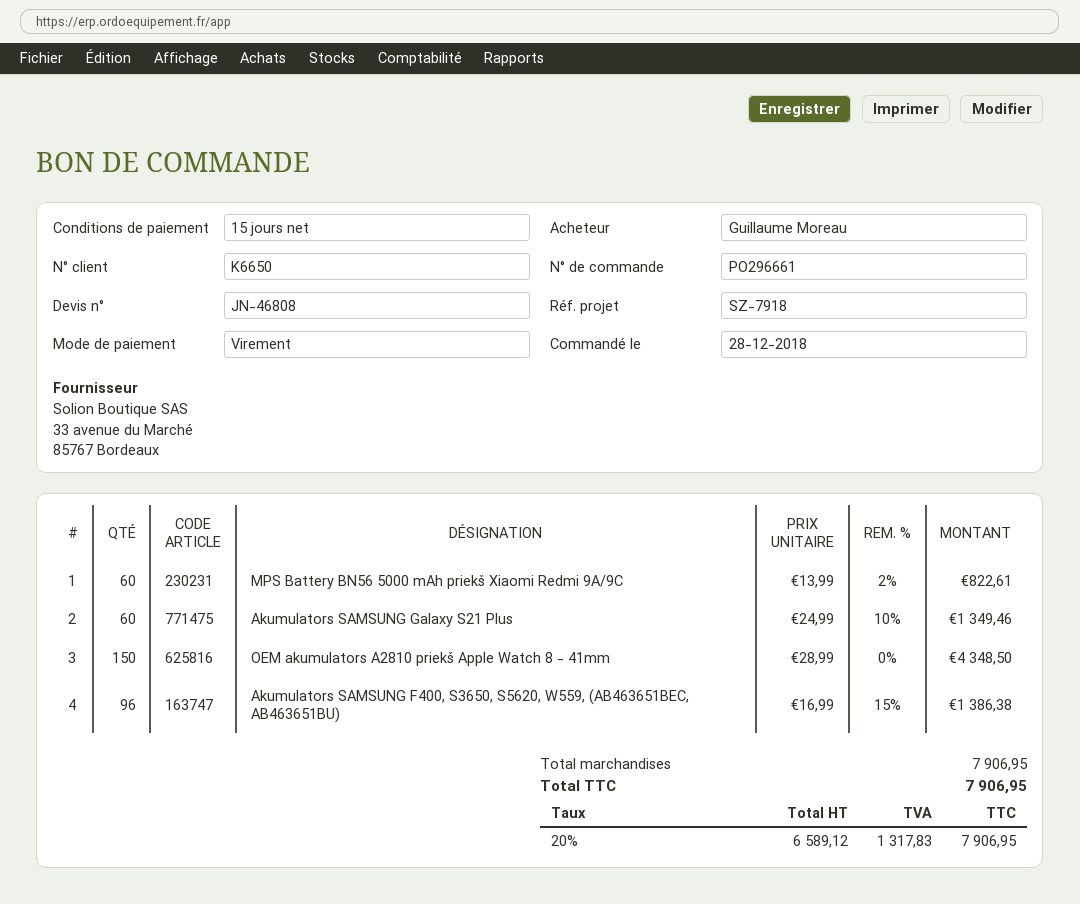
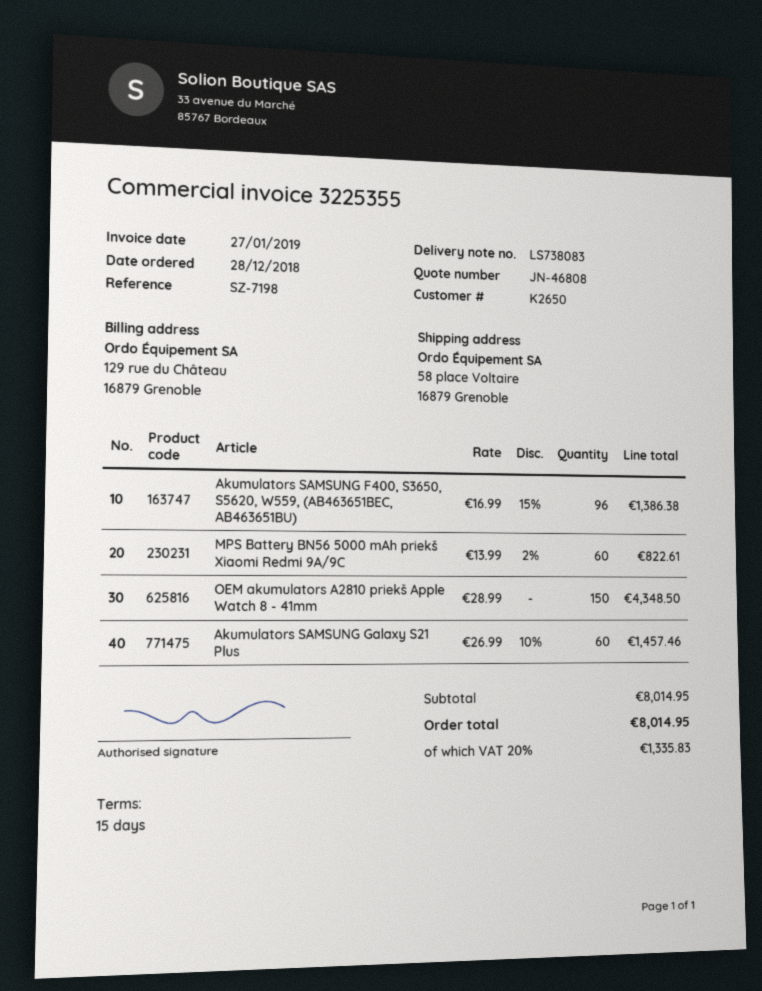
customer number: K6650 -> K2650
reference: SZ-7918 -> SZ-7198
Akumulators SAMSUNG Galaxy S21 Plus: 60 x 24.99 - 10% = 1349.46 -> 60 x 26.99 - 10% = 1457.46
subtotal: 7906.95 -> 8014.95
tax: 20% = 1317.83 -> 20% = 1335.83
total: 7906.95 -> 8014.95

